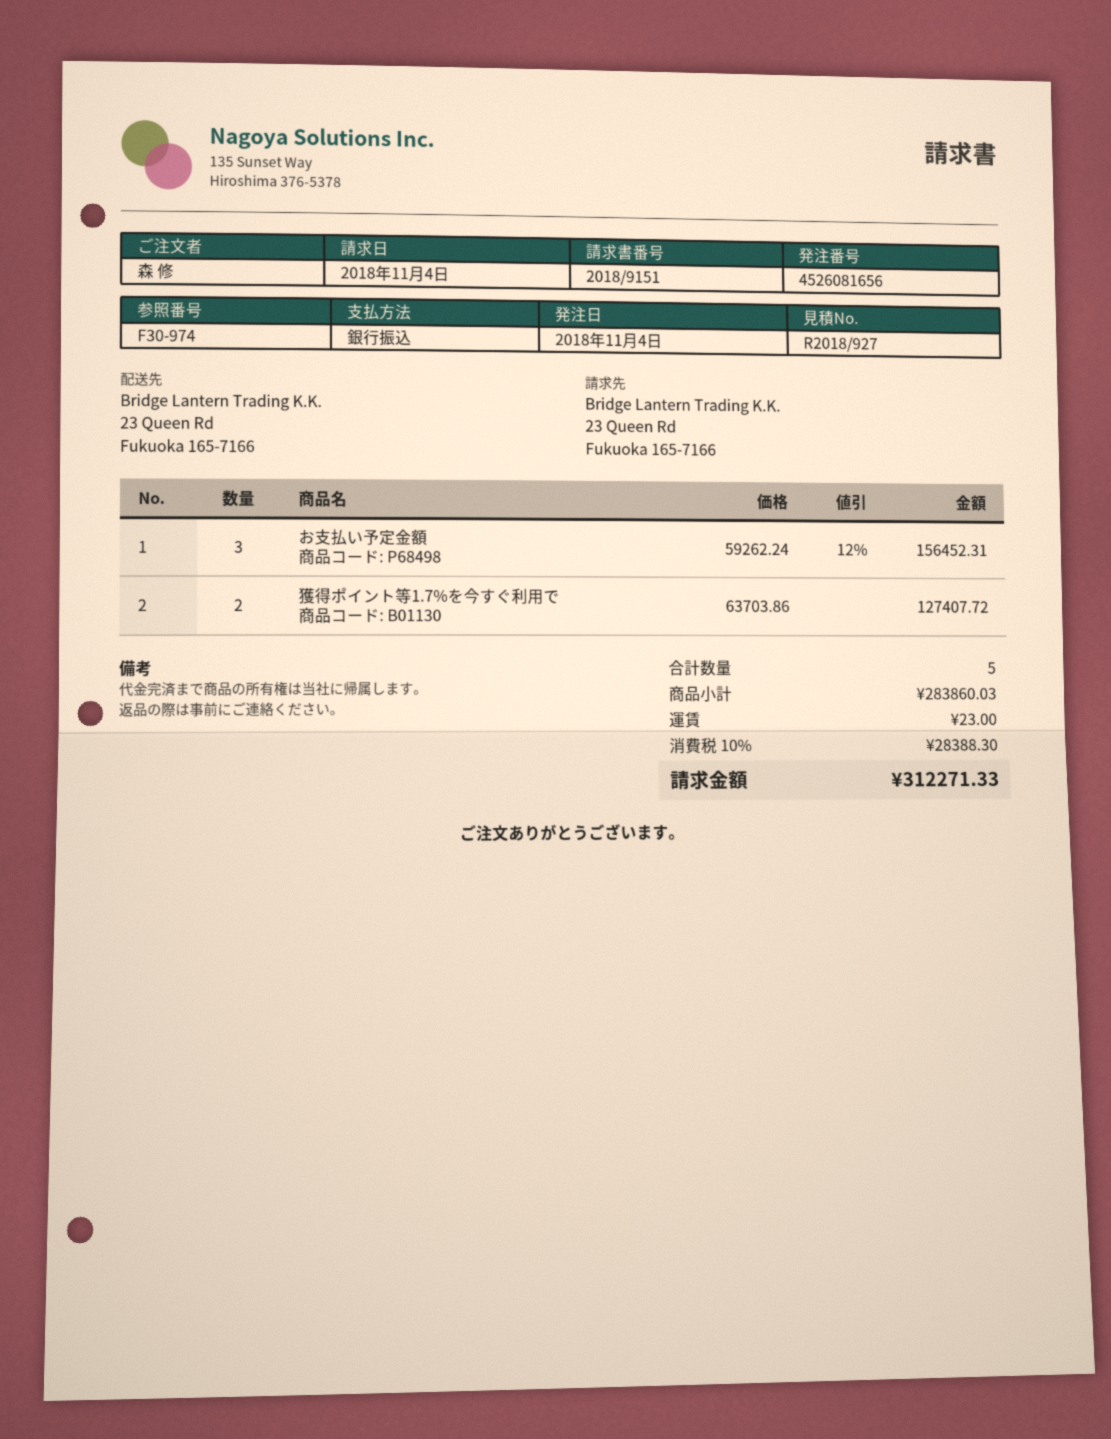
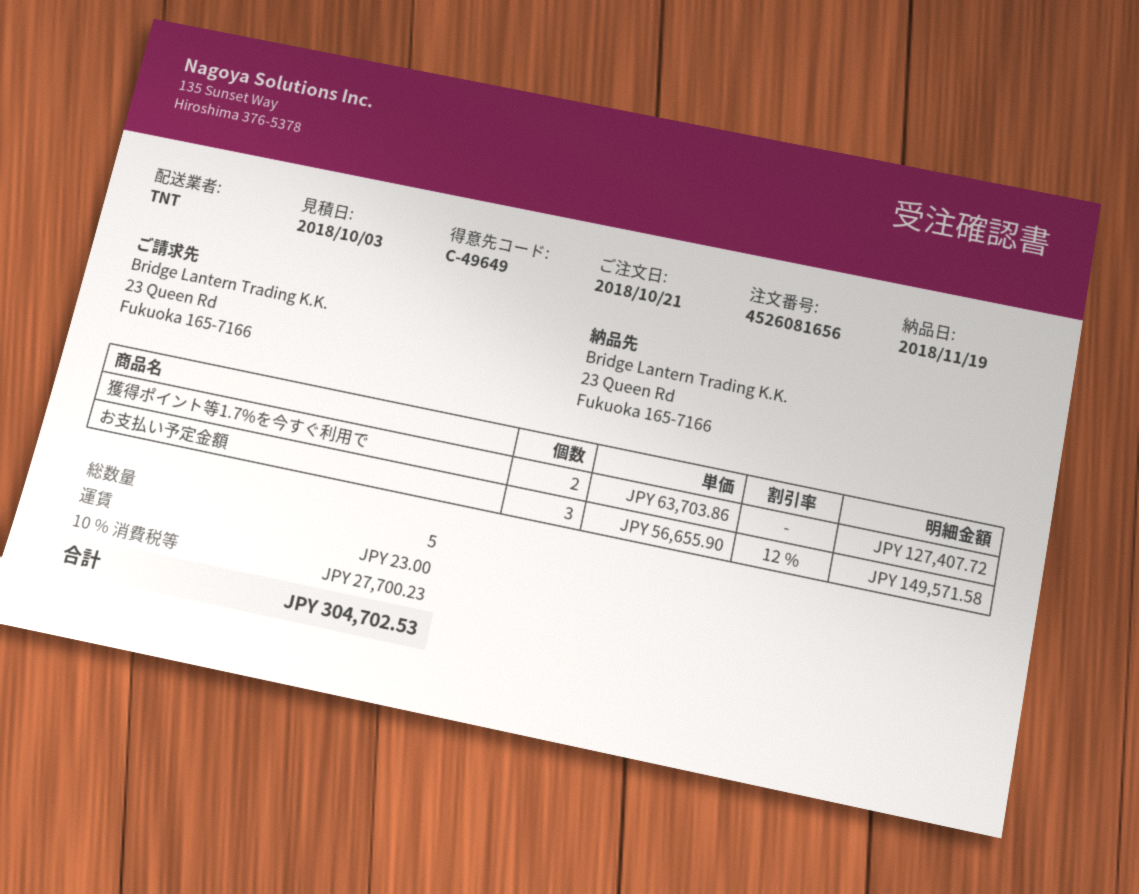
order date: 2018-11-04 -> 2018-10-21
お支払い予定金額: 3 x 59262.24 - 12% = 156452.31 -> 3 x 56655.90 - 12% = 149571.58
tax: 10% = 28388.30 -> 10% = 27700.23
total: 312271.33 -> 304702.53

